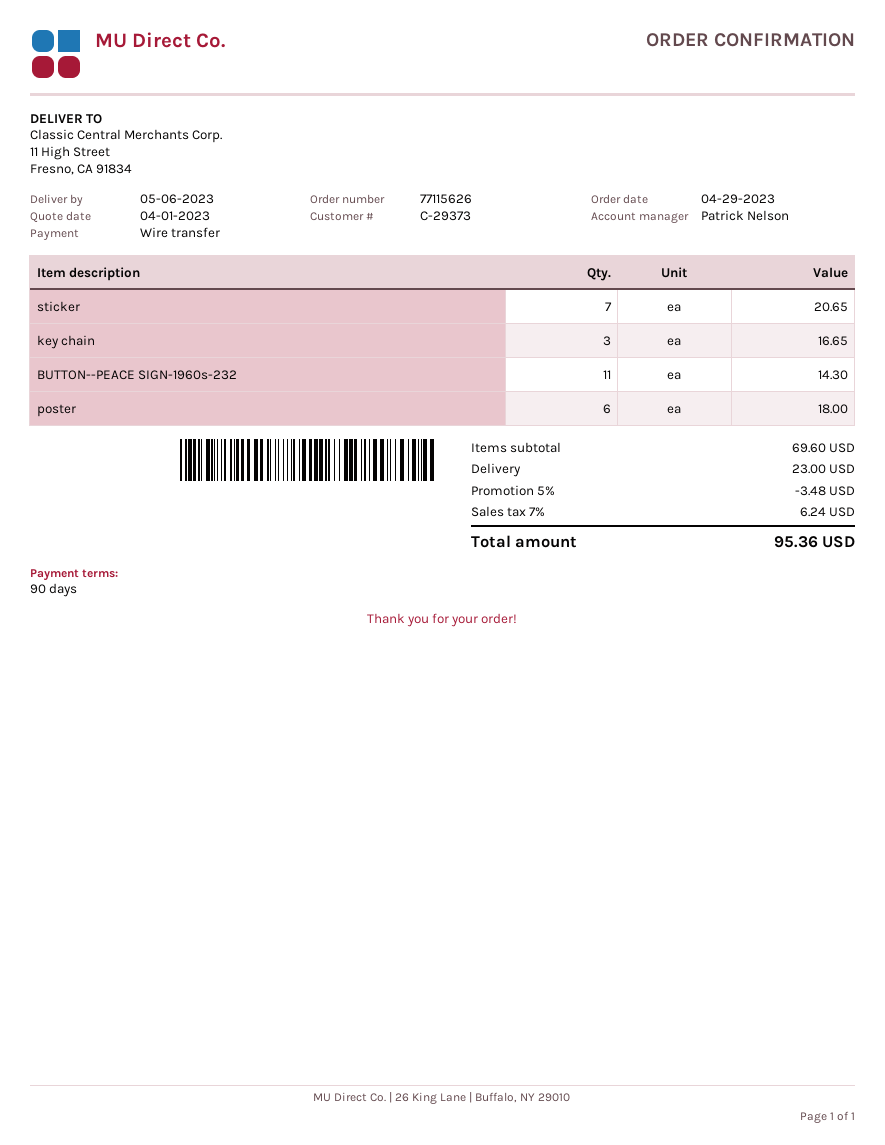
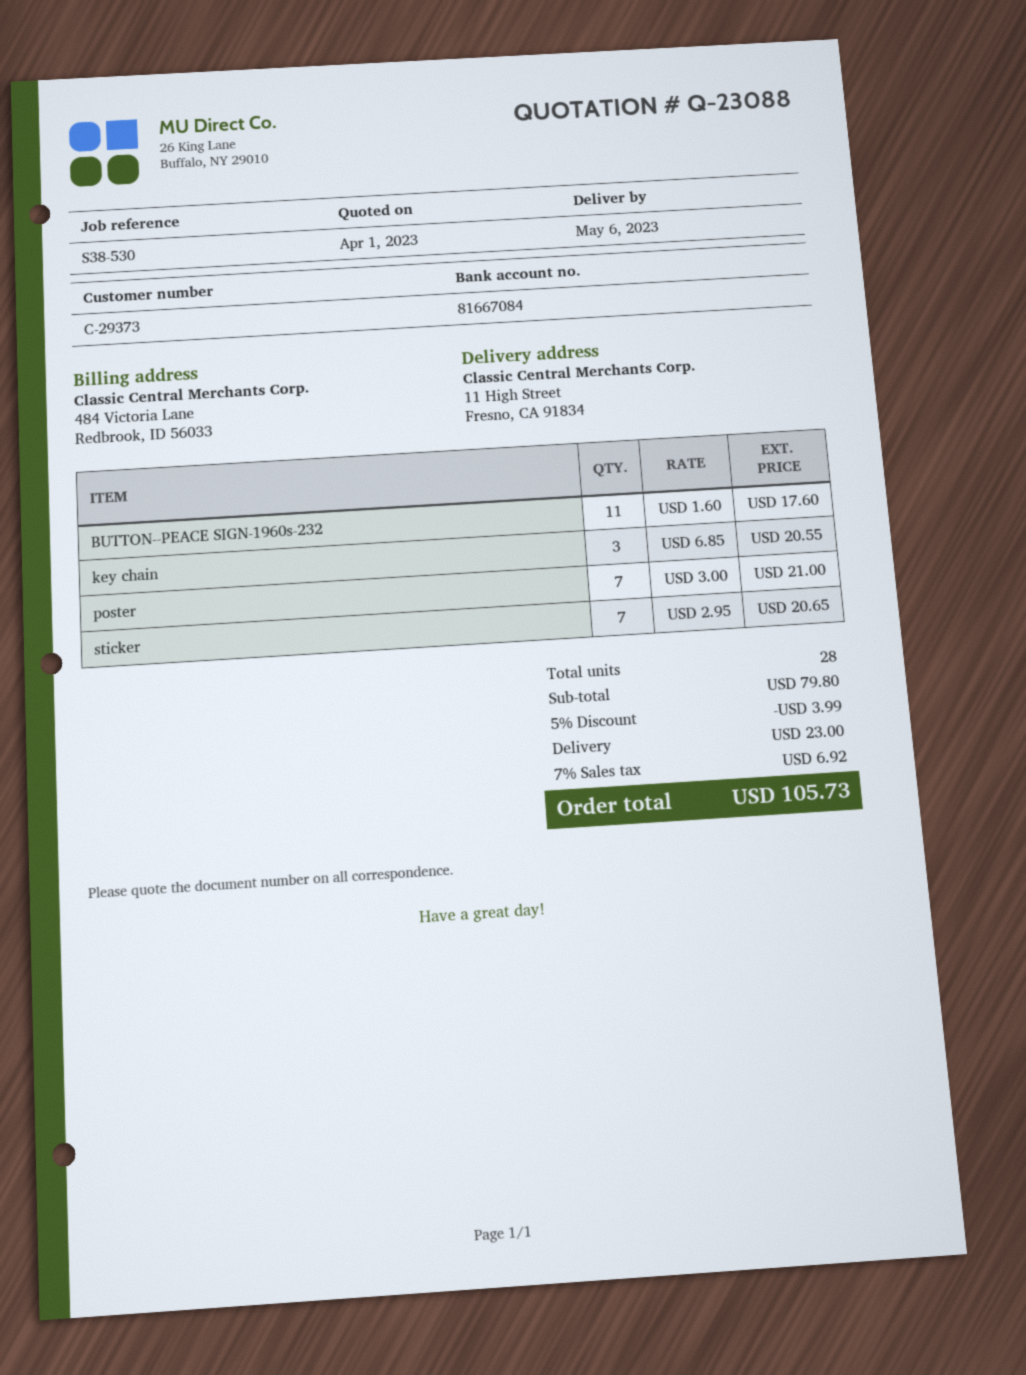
key chain: 3 for 16.65 -> 3 for 20.55
BUTTON--PEACE SIGN-1960s-232: 11 for 14.30 -> 11 for 17.60
poster: 6 for 18.00 -> 7 for 21.00
subtotal: 69.60 -> 79.80
discount: 5% = 3.48 -> 5% = 3.99
tax: 7% = 6.24 -> 7% = 6.92
total: 95.36 -> 105.73

